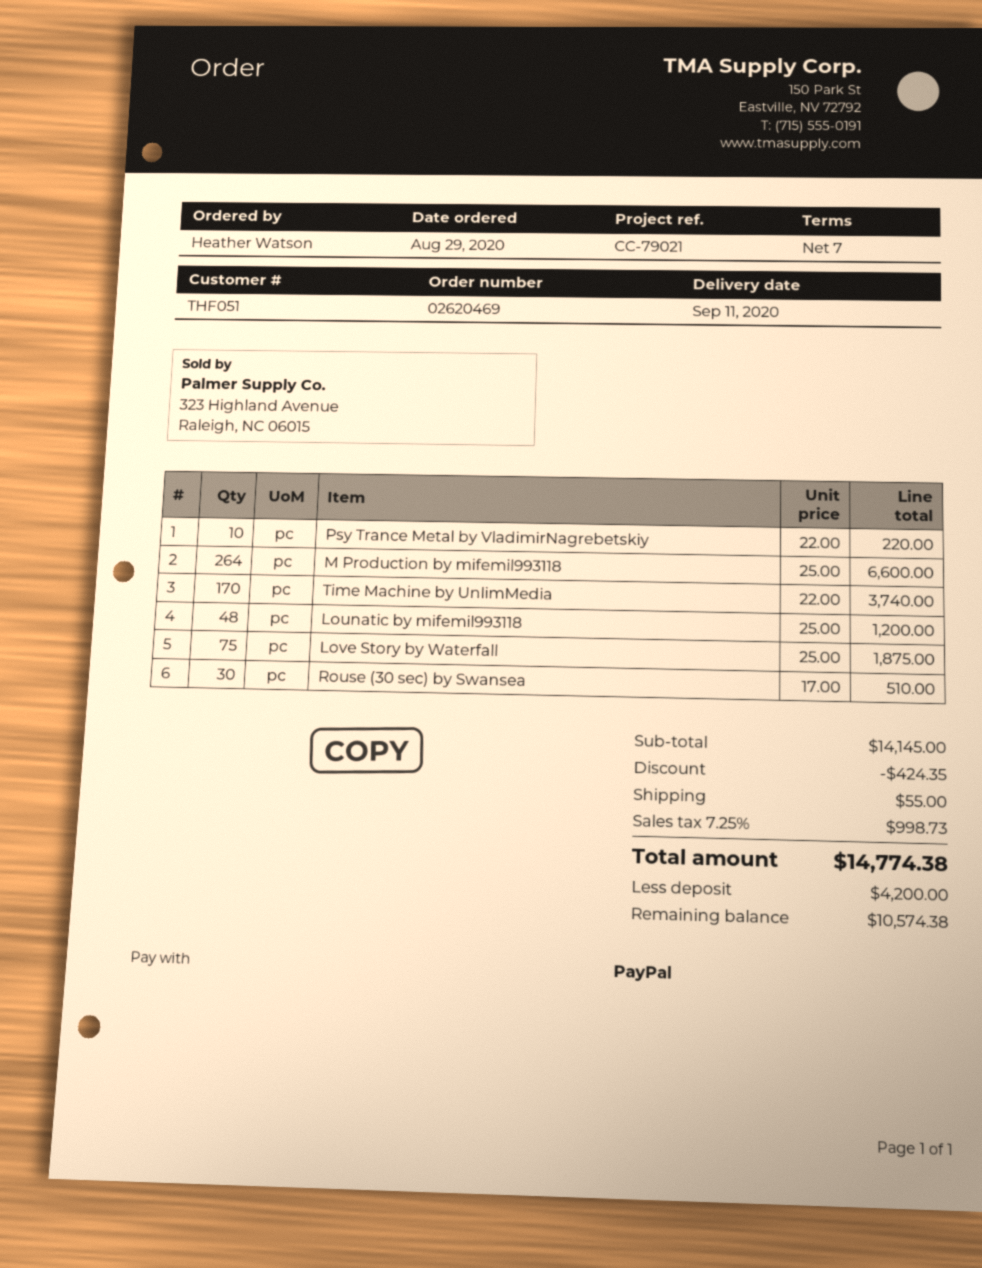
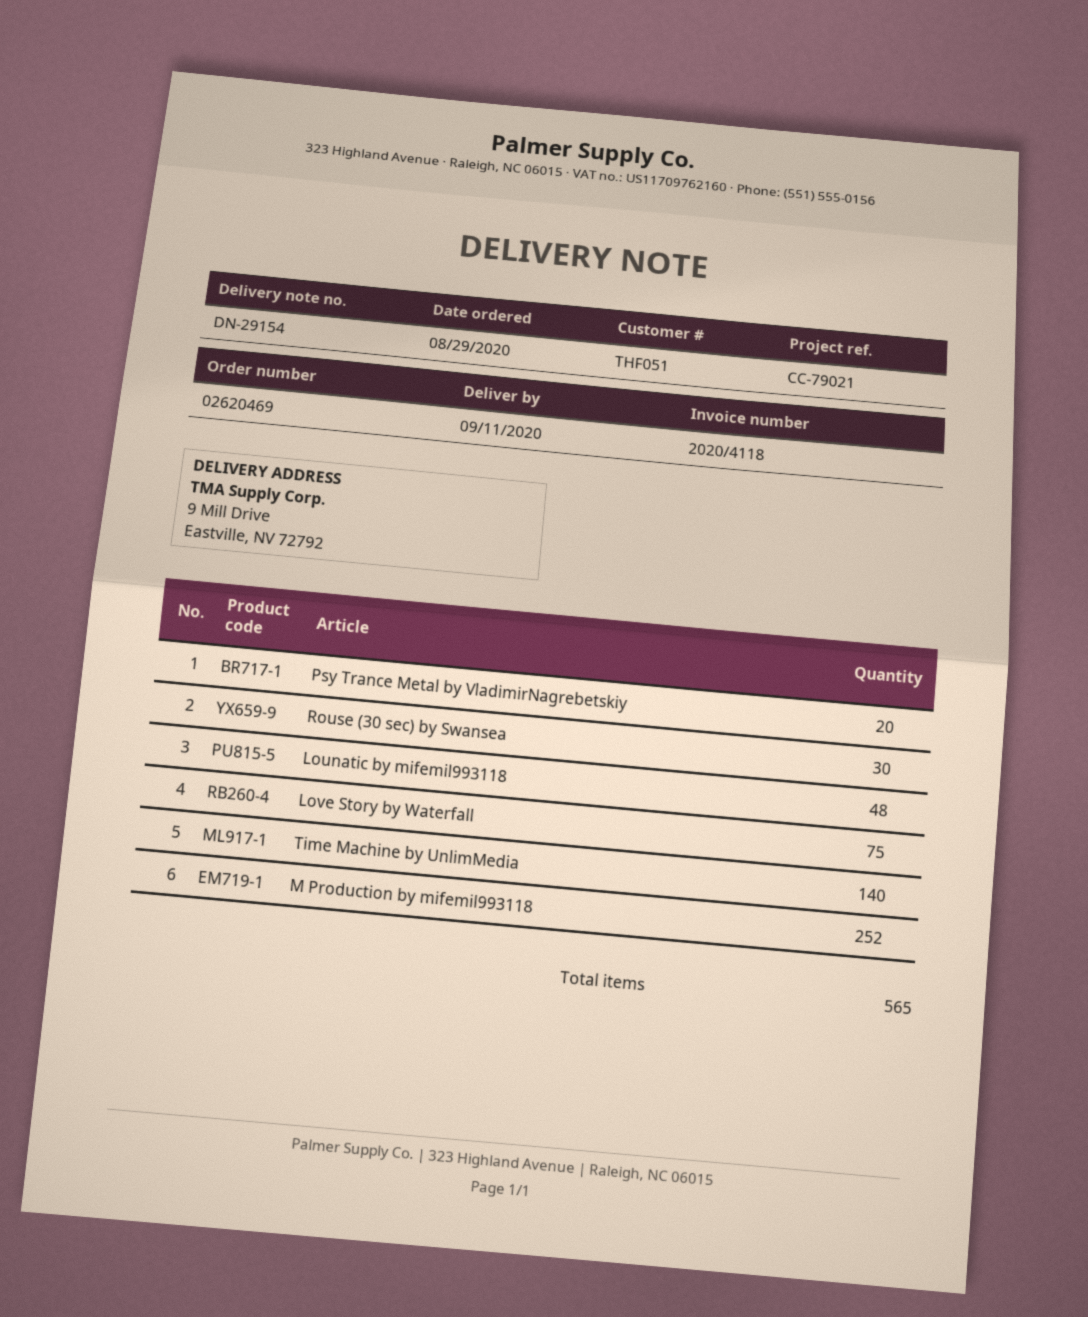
Psy Trance Metal by VladimirNagrebetskiy: 10 -> 20
M Production by mifemil993118: 264 -> 252
Time Machine by UnlimMedia: 170 -> 140

